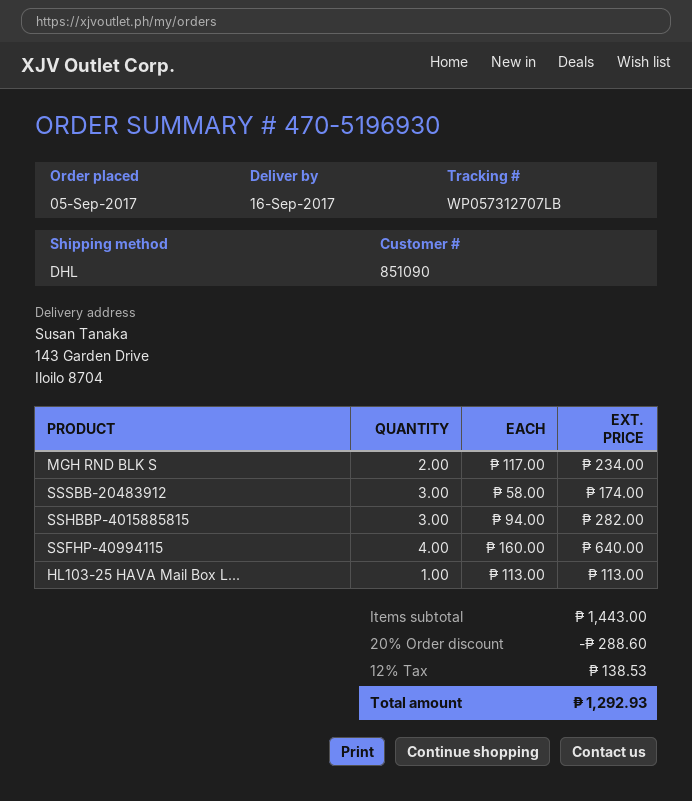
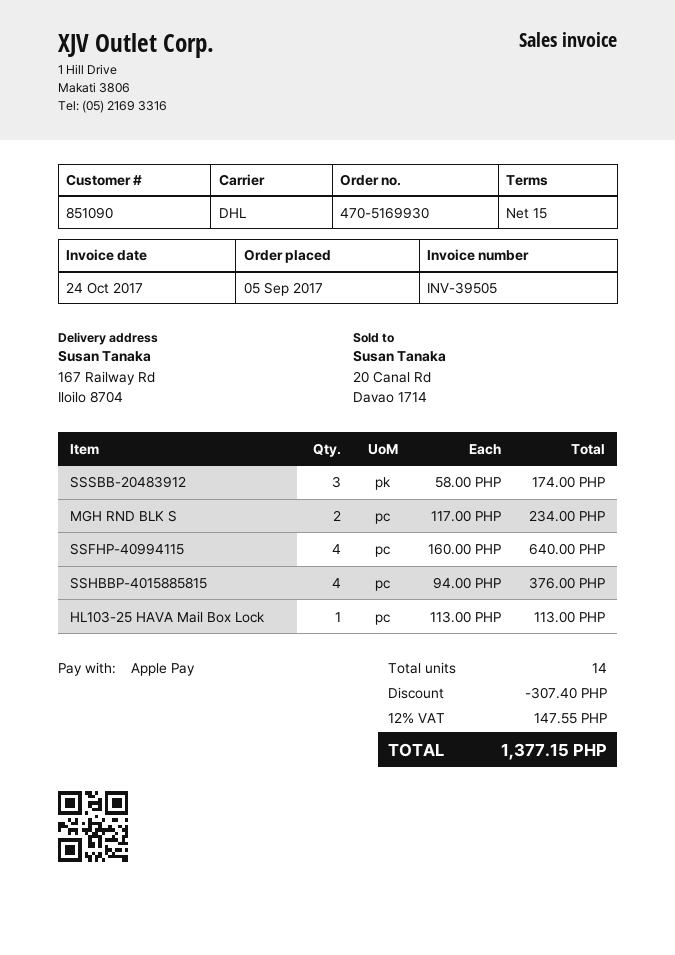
order number: 470-5196930 -> 470-5169930
ship to: 143 Garden Drive, Iloilo 8704 -> 167 Railway Rd, Iloilo 8704
SSHBBP-4015885815: 3 x 94.00 = 282.00 -> 4 x 94.00 = 376.00
discount: 288.60 -> 307.40
tax: 12% = 138.53 -> 12% = 147.55
total: 1292.93 -> 1377.15

